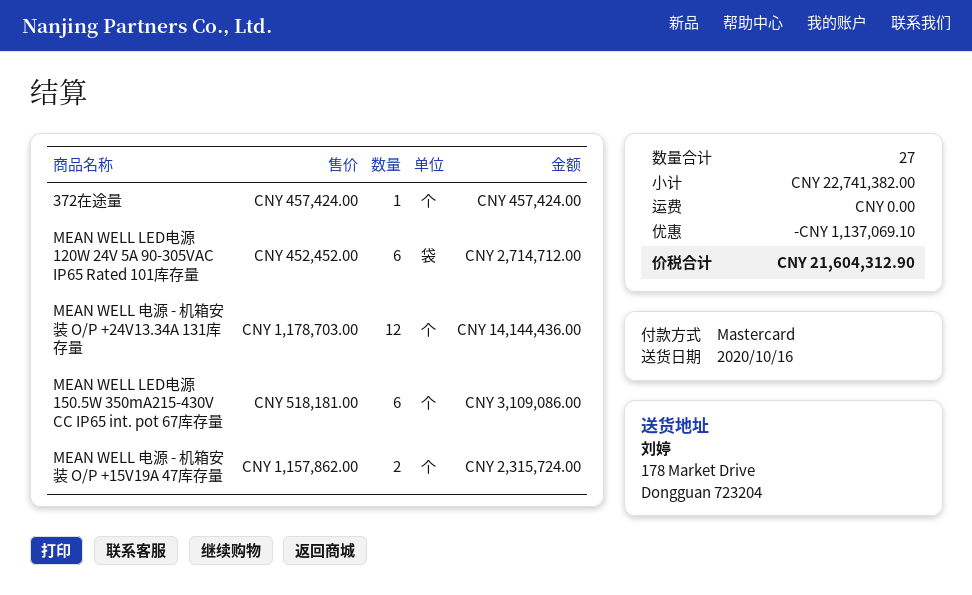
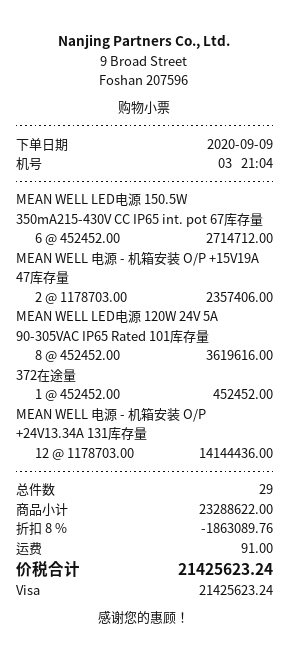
payment method: Mastercard -> Visa
372在途量: 1 x 457424.00 = 457424.00 -> 1 x 452452.00 = 452452.00
MEAN WELL LED电源 120W 24V 5A 90-305VAC IP65 Rated 101库存量: 6 x 452452.00 = 2714712.00 -> 8 x 452452.00 = 3619616.00
MEAN WELL LED电源 150.5W 350mA215-430V CC IP65 int. pot 67库存量: 6 x 518181.00 = 3109086.00 -> 6 x 452452.00 = 2714712.00
MEAN WELL 电源 - 机箱安装 O/P +15V19A 47库存量: 2 x 1157862.00 = 2315724.00 -> 2 x 1178703.00 = 2357406.00
total quantity: 27 -> 29
subtotal: 22741382.00 -> 23288622.00
discount: 1137069.10 -> 1863089.76
shipping: 0.00 -> 91.00
total: 21604312.90 -> 21425623.24

